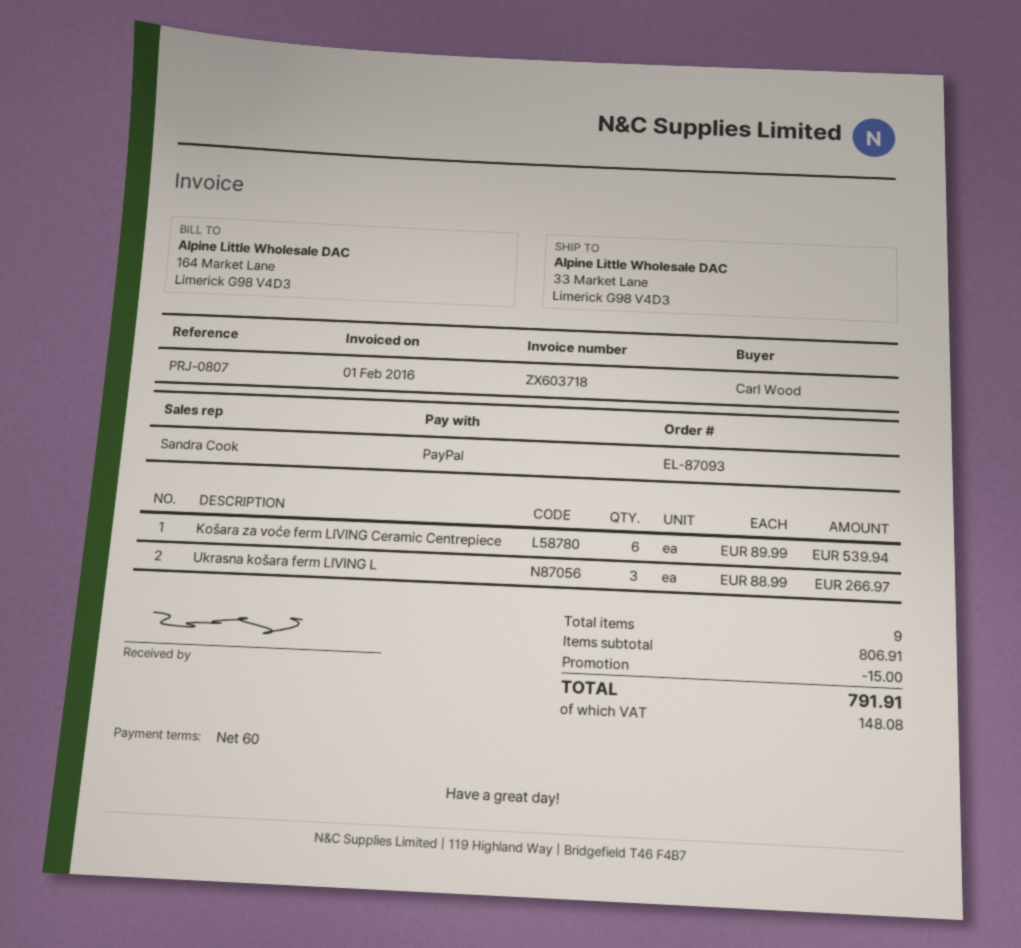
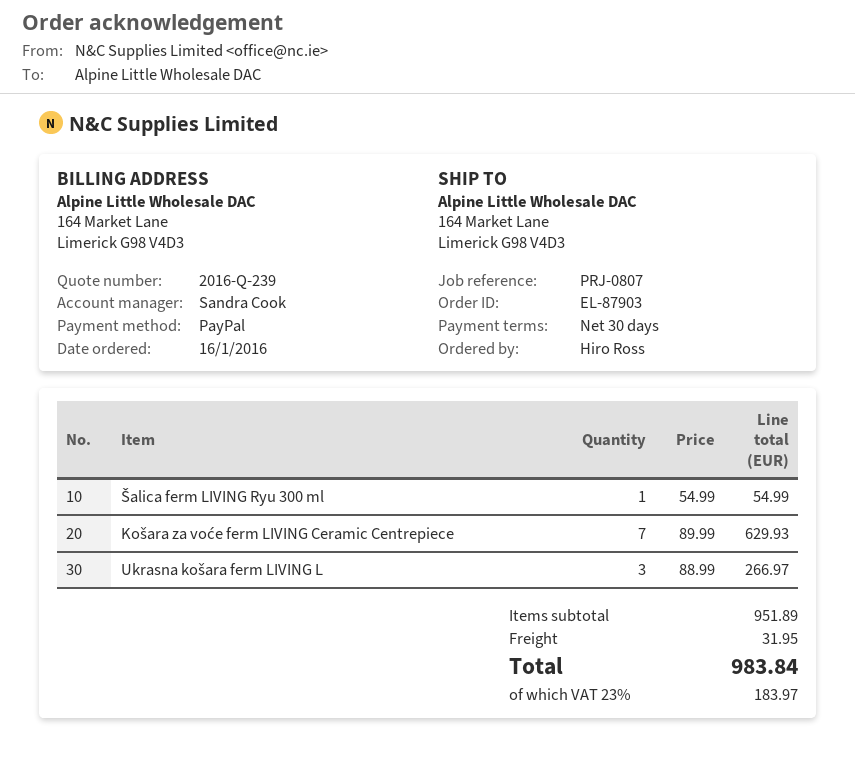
order number: EL-87093 -> EL-87903
payment terms: 60 days -> 30 days
ordered by: Carl Wood -> Hiro Ross
ship to: 33 Market Lane, Limerick G98 V4D3 -> 164 Market Lane, Limerick G98 V4D3
Košara za voće ferm LIVING Ceramic Centrepiece: 6 x 89.99 = 539.94 -> 7 x 89.99 = 629.93
Šalica ferm LIVING Ryu 300 ml: none -> 1 x 54.99 = 54.99
subtotal: 806.91 -> 951.89
discount: 15.00 -> none
shipping: none -> 31.95
tax: 148.08 -> 183.97
total: 791.91 -> 983.84

